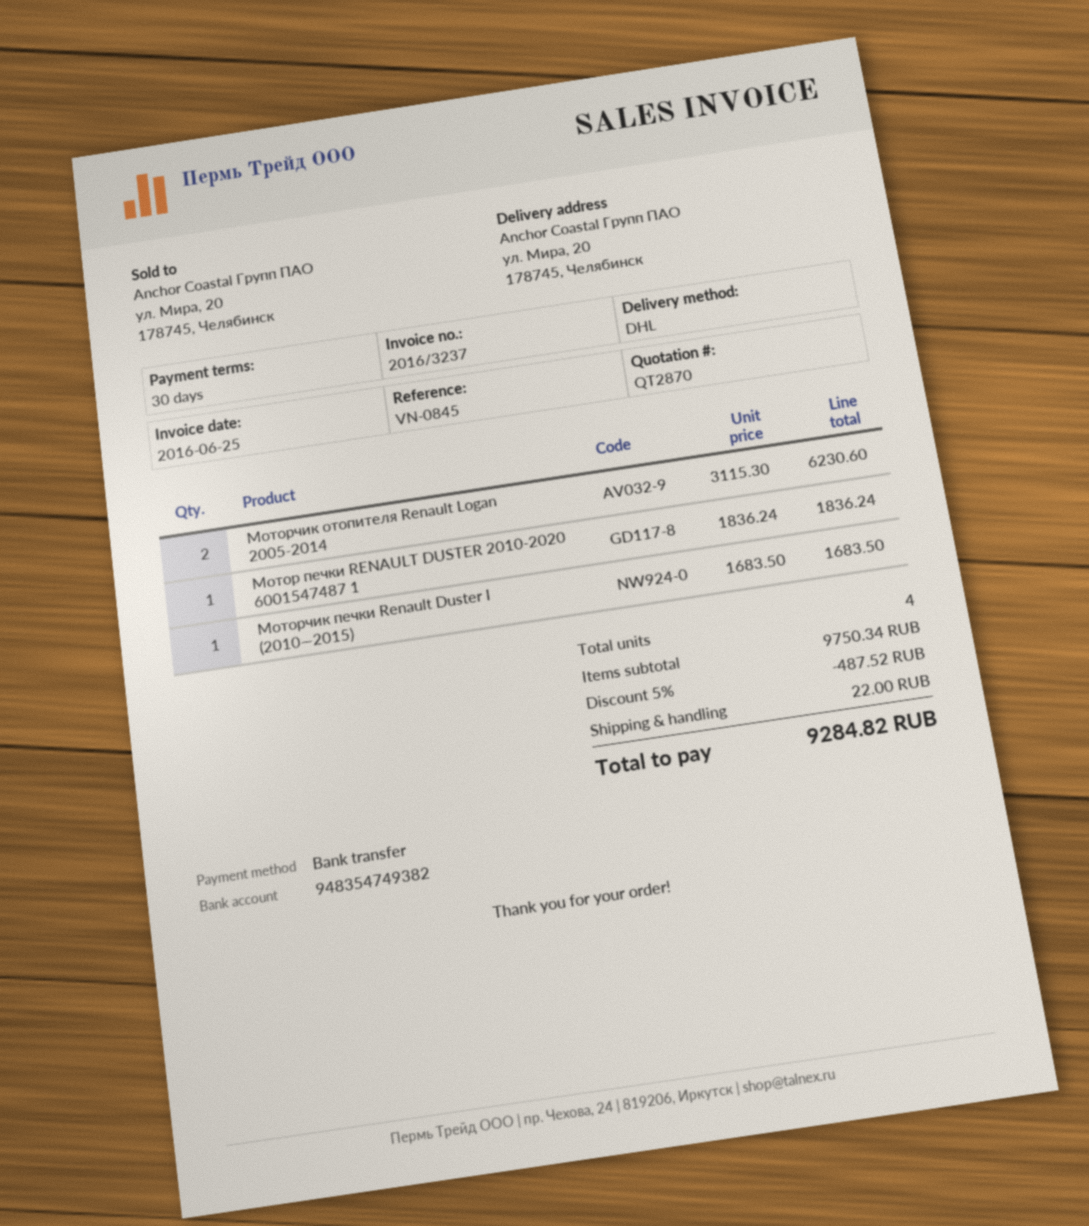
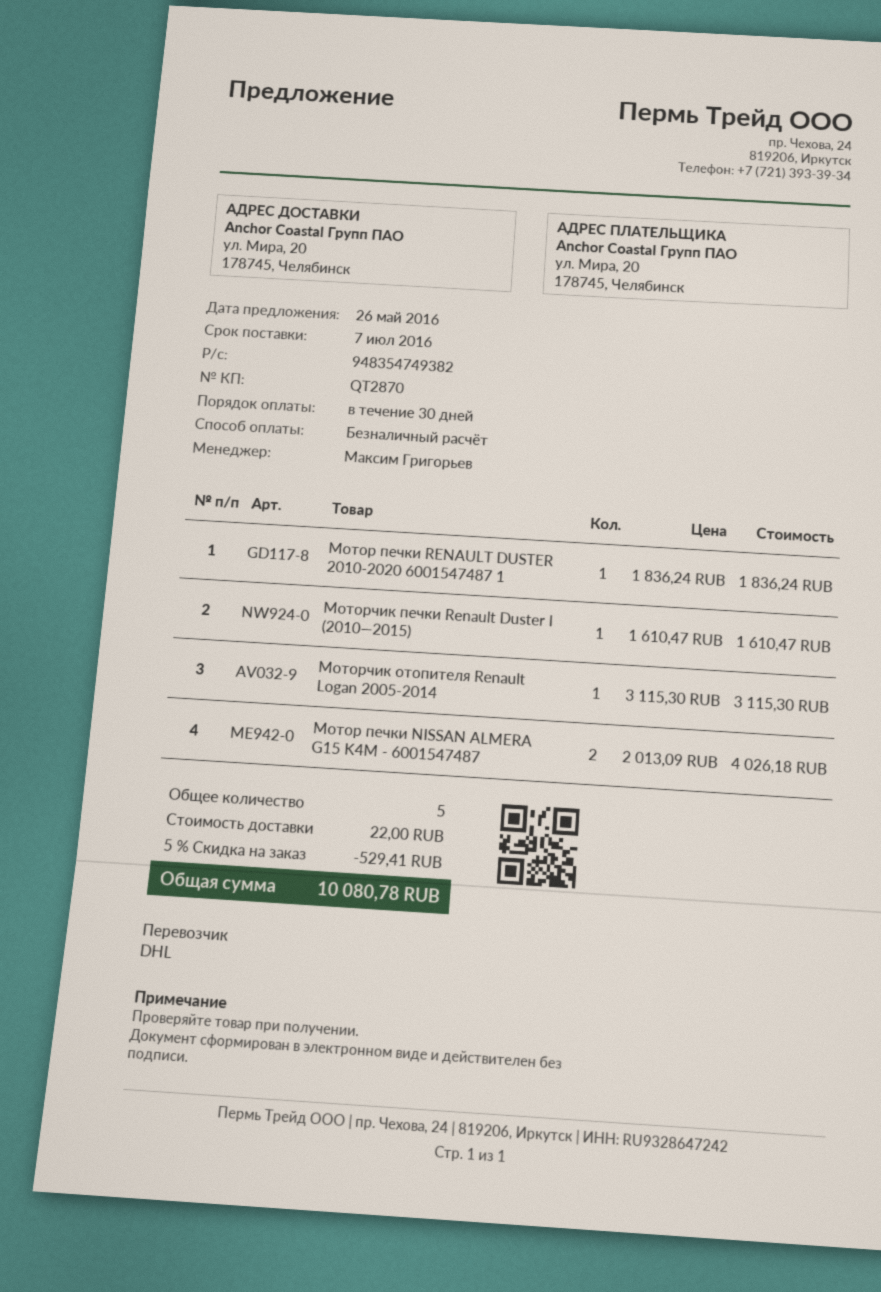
Моторчик отопителя Renault Logan 2005-2014: 2 x 3115.30 = 6230.60 -> 1 x 3115.30 = 3115.30
Моторчик печки Renault Duster I (2010—2015): 1 x 1683.50 = 1683.50 -> 1 x 1610.47 = 1610.47
Мотор печки NISSAN ALMERA G15 K4M - 6001547487: none -> 2 x 2013.09 = 4026.18
total quantity: 4 -> 5
discount: 5% = 487.52 -> 5% = 529.41
total: 9284.82 -> 10080.78

